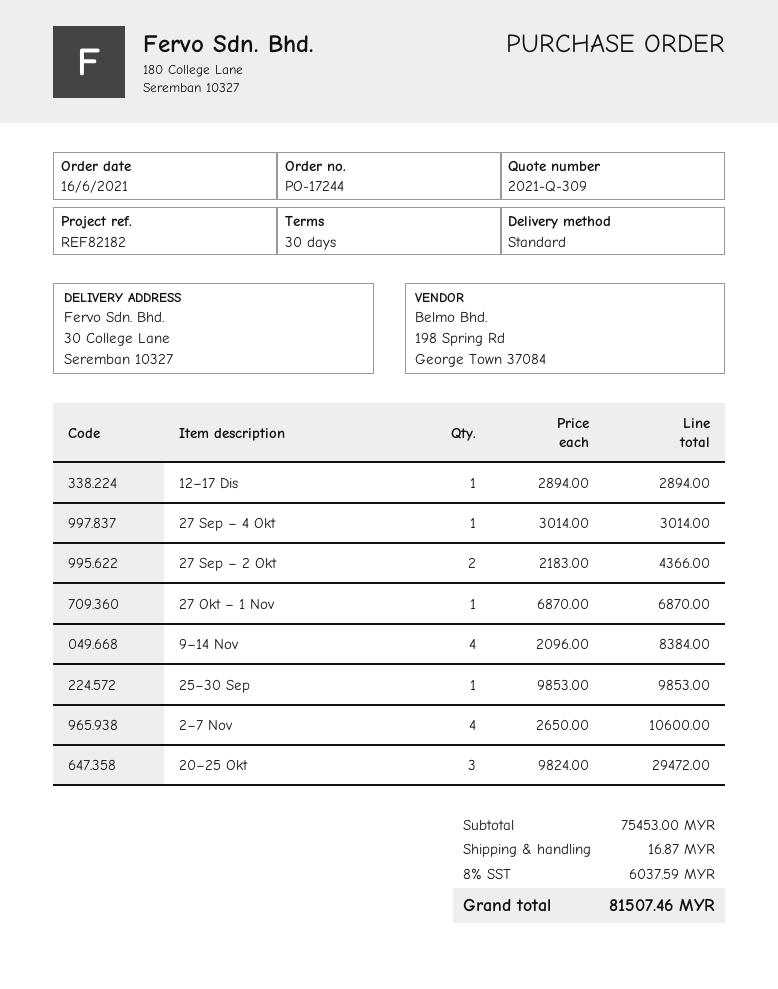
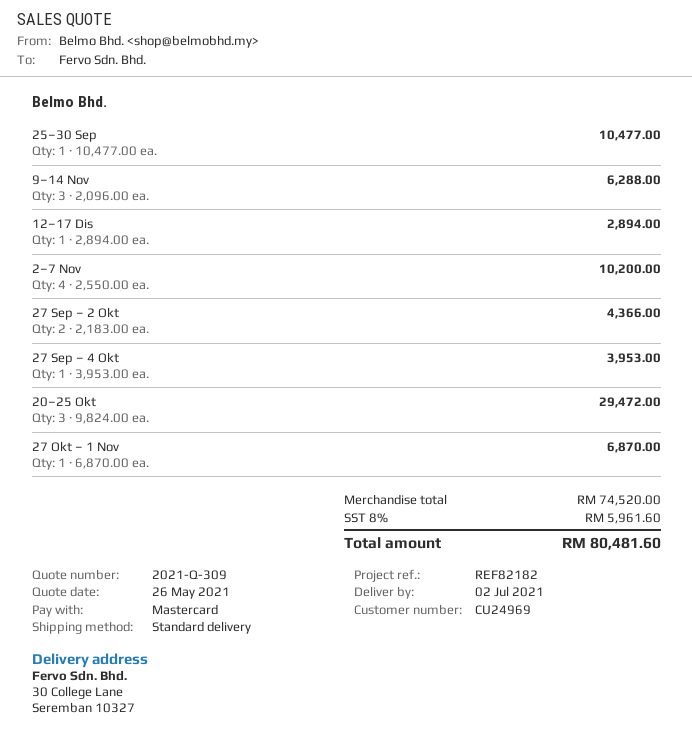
27 Sep – 4 Okt: 1 x 3014.00 = 3014.00 -> 1 x 3953.00 = 3953.00
9–14 Nov: 4 x 2096.00 = 8384.00 -> 3 x 2096.00 = 6288.00
25–30 Sep: 1 x 9853.00 = 9853.00 -> 1 x 10477.00 = 10477.00
2–7 Nov: 4 x 2650.00 = 10600.00 -> 4 x 2550.00 = 10200.00
subtotal: 75453.00 -> 74520.00
shipping: 16.87 -> none
tax: 8% = 6037.59 -> 8% = 5961.60
total: 81507.46 -> 80481.60

